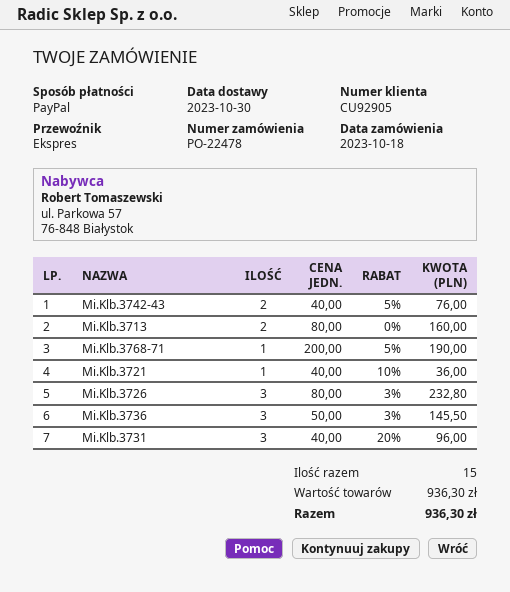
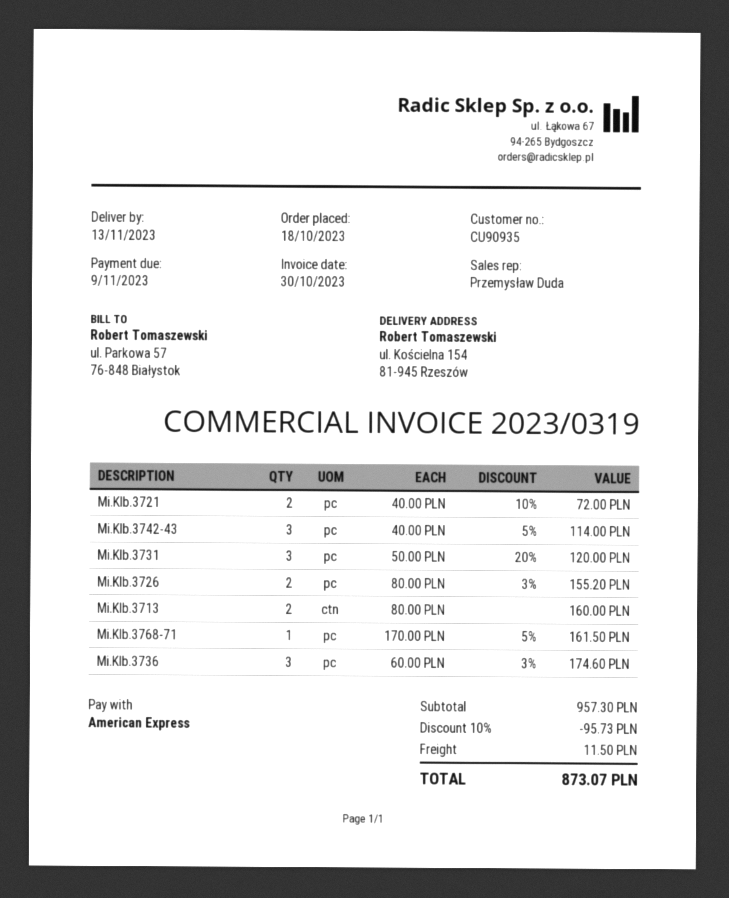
delivery date: 2023-10-30 -> 2023-11-13
customer number: CU92905 -> CU90935
payment method: PayPal -> American Express
Mi.Klb.3742-43: 2 x 40.00 - 5% = 76.00 -> 3 x 40.00 - 5% = 114.00
Mi.Klb.3768-71: 1 x 200.00 - 5% = 190.00 -> 1 x 170.00 - 5% = 161.50
Mi.Klb.3721: 1 x 40.00 - 10% = 36.00 -> 2 x 40.00 - 10% = 72.00
Mi.Klb.3726: 3 x 80.00 - 3% = 232.80 -> 2 x 80.00 - 3% = 155.20
Mi.Klb.3736: 3 x 50.00 - 3% = 145.50 -> 3 x 60.00 - 3% = 174.60
Mi.Klb.3731: 3 x 40.00 - 20% = 96.00 -> 3 x 50.00 - 20% = 120.00
subtotal: 936.30 -> 957.30
discount: none -> 10% = 95.73
shipping: none -> 11.50
total: 936.30 -> 873.07

